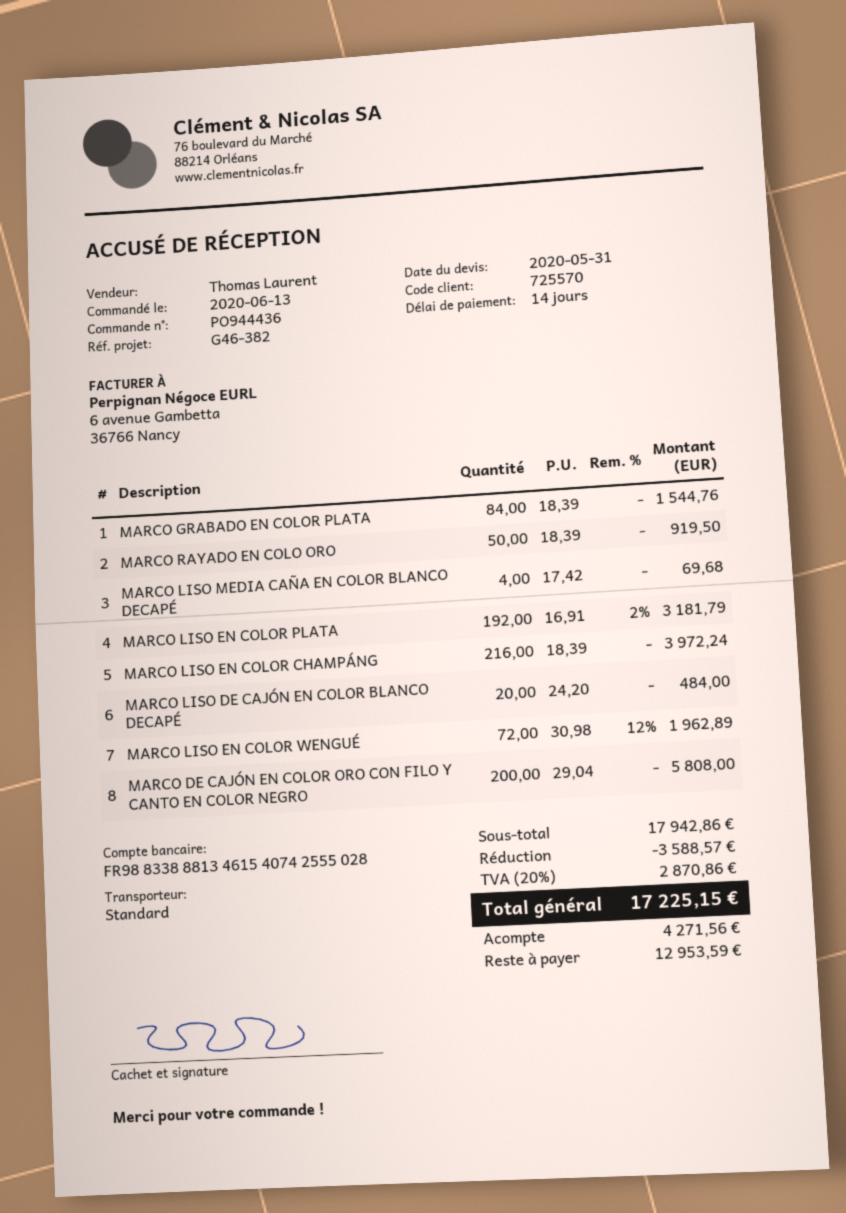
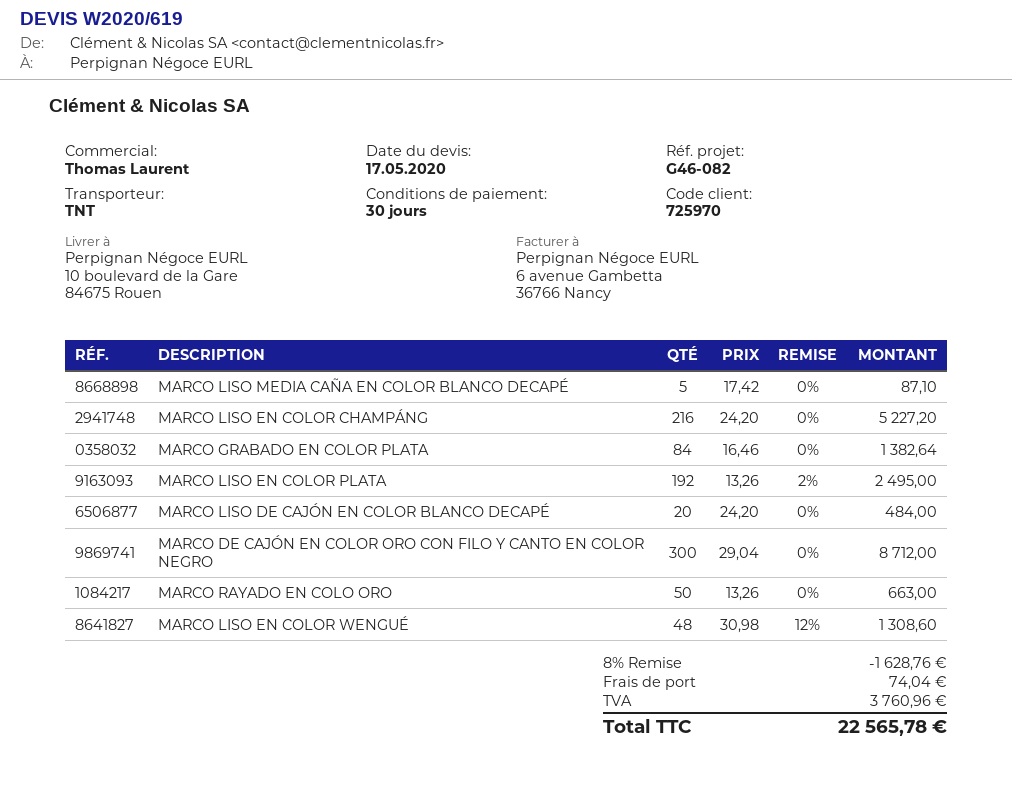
quote date: 2020-05-31 -> 2020-05-17
payment terms: 14 days -> 30 days
customer number: 725570 -> 725970
reference: G46-382 -> G46-082
shipping method: standard -> TNT
MARCO GRABADO EN COLOR PLATA: 84 x 18.39 = 1544.76 -> 84 x 16.46 = 1382.64
MARCO RAYADO EN COLO ORO: 50 x 18.39 = 919.50 -> 50 x 13.26 = 663.00
MARCO LISO MEDIA CAÑA EN COLOR BLANCO DECAPÉ: 4 x 17.42 = 69.68 -> 5 x 17.42 = 87.10
MARCO LISO EN COLOR PLATA: 192 x 16.91 - 2% = 3181.79 -> 192 x 13.26 - 2% = 2495.00
MARCO LISO EN COLOR CHAMPÁNG: 216 x 18.39 = 3972.24 -> 216 x 24.20 = 5227.20
MARCO LISO EN COLOR WENGUÉ: 72 x 30.98 - 12% = 1962.89 -> 48 x 30.98 - 12% = 1308.60
MARCO DE CAJÓN EN COLOR ORO CON FILO Y CANTO EN COLOR NEGRO: 200 x 29.04 = 5808.00 -> 300 x 29.04 = 8712.00
discount: 3588.57 -> 1628.76
shipping: none -> 74.04
tax: 2870.86 -> 3760.96
total: 17225.15 -> 22565.78

